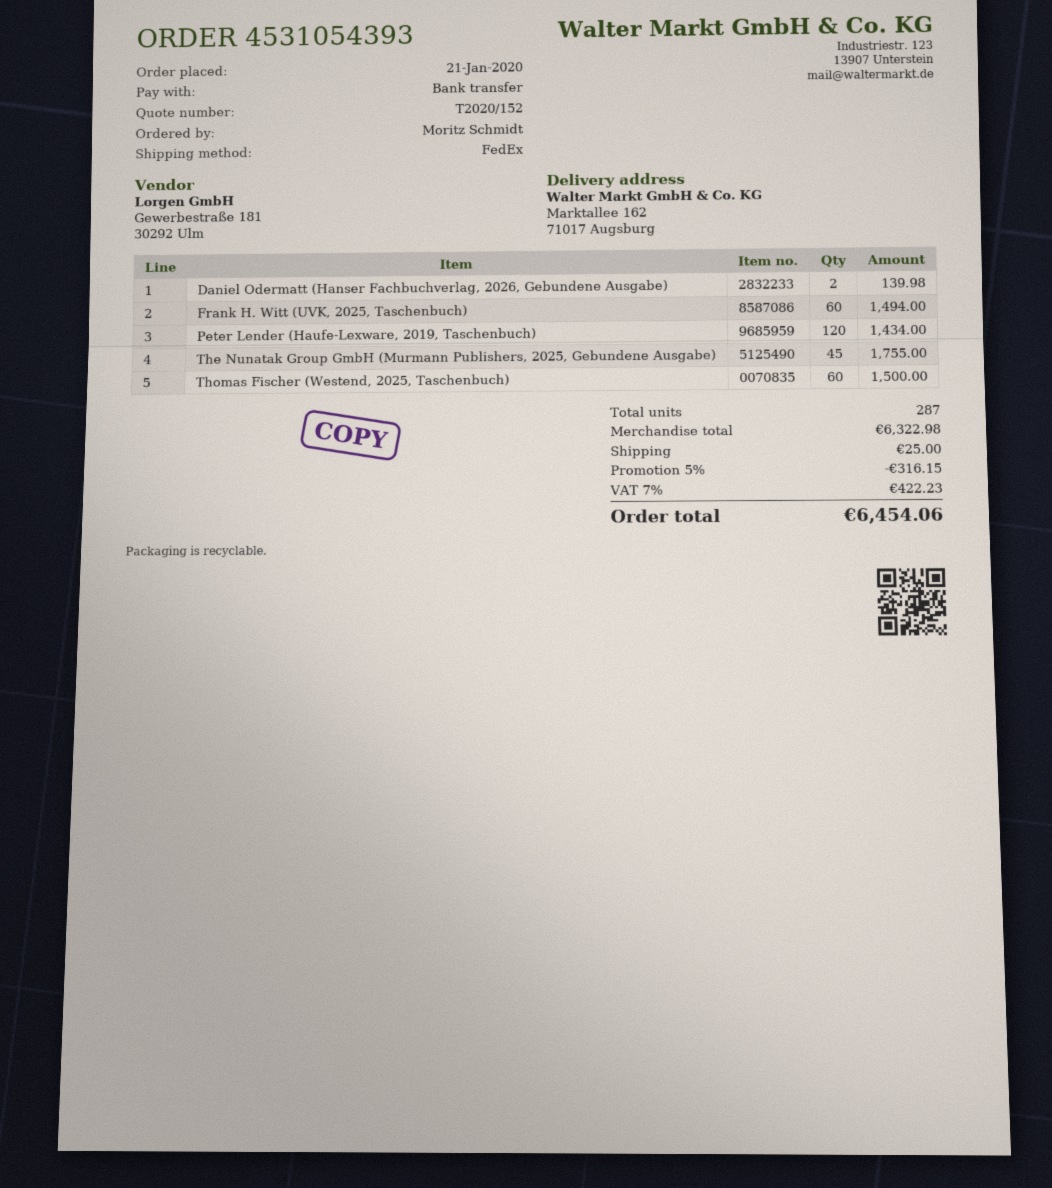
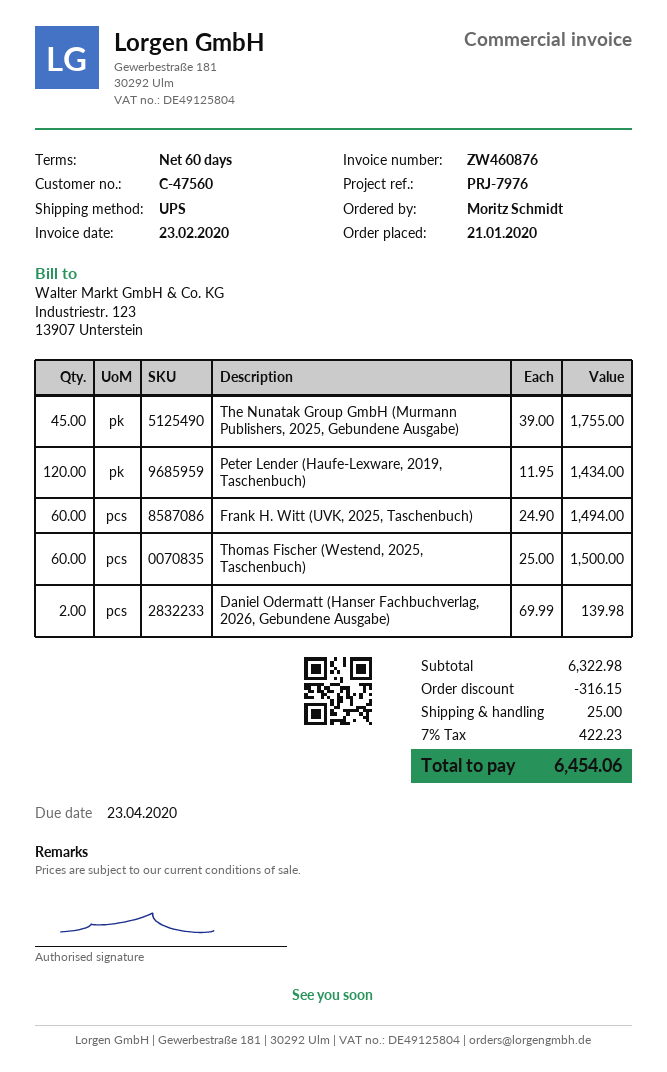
shipping method: FedEx -> UPS

